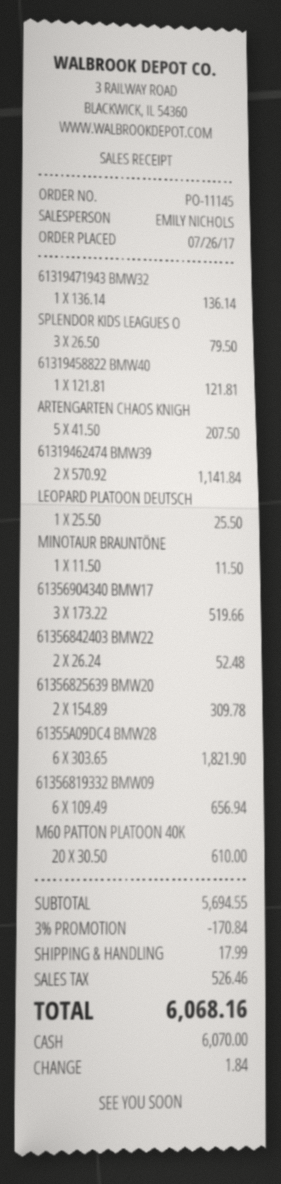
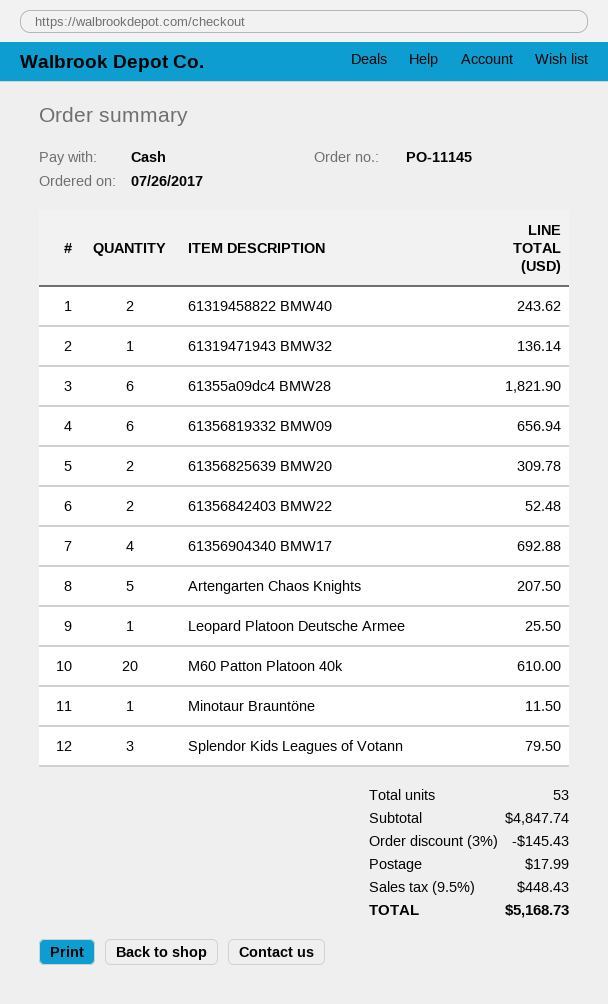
61319458822 BMW40: 1 for 121.81 -> 2 for 243.62
61319462474 BMW39: 2 for 1141.84 -> none
61356904340 BMW17: 3 for 519.66 -> 4 for 692.88
subtotal: 5694.55 -> 4847.74
discount: 3% = 170.84 -> 3% = 145.43
tax: 526.46 -> 448.43
total: 6068.16 -> 5168.73

